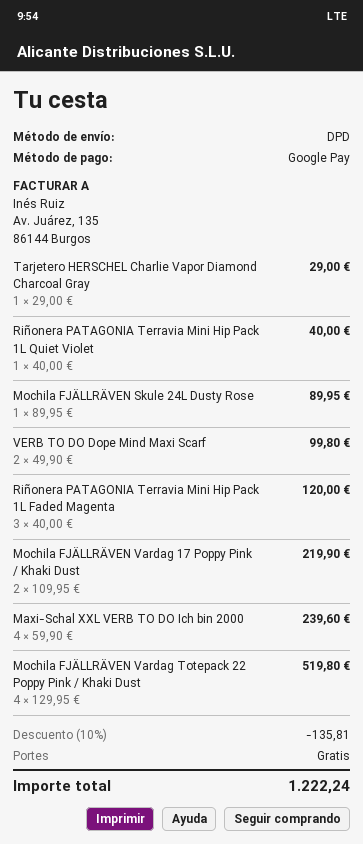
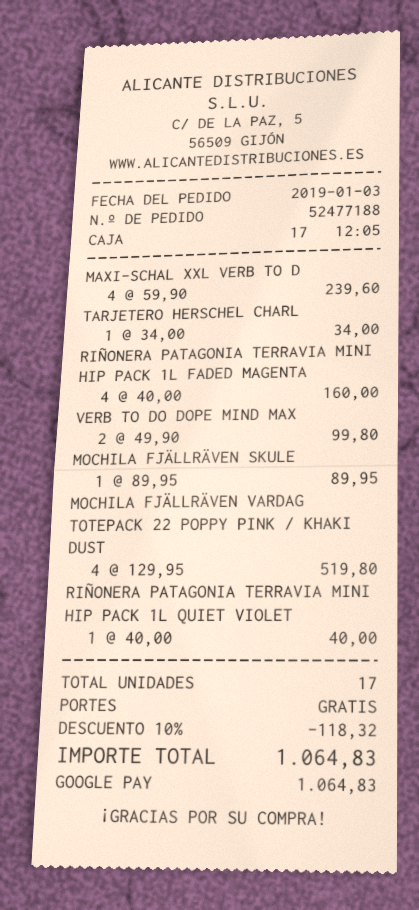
Tarjetero HERSCHEL Charlie Vapor Diamond Charcoal Gray: 1 x 29.00 = 29.00 -> 1 x 34.00 = 34.00
Riñonera PATAGONIA Terravia Mini Hip Pack 1L Faded Magenta: 3 x 40.00 = 120.00 -> 4 x 40.00 = 160.00
Mochila FJÄLLRÄVEN Vardag 17 Poppy Pink / Khaki Dust: 2 x 109.95 = 219.90 -> none
discount: 10% = 135.81 -> 10% = 118.32
total: 1222.24 -> 1064.83

